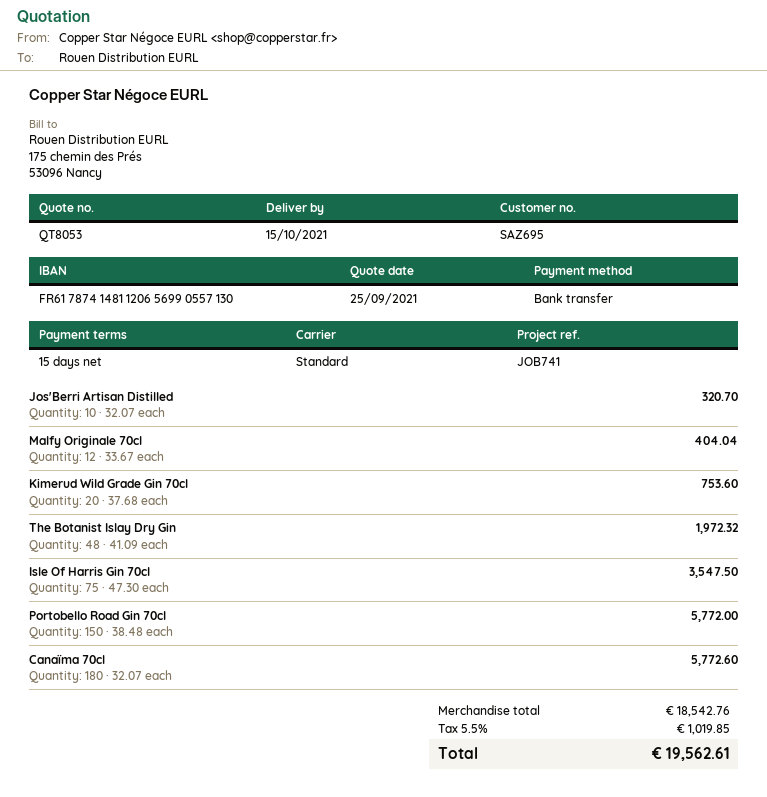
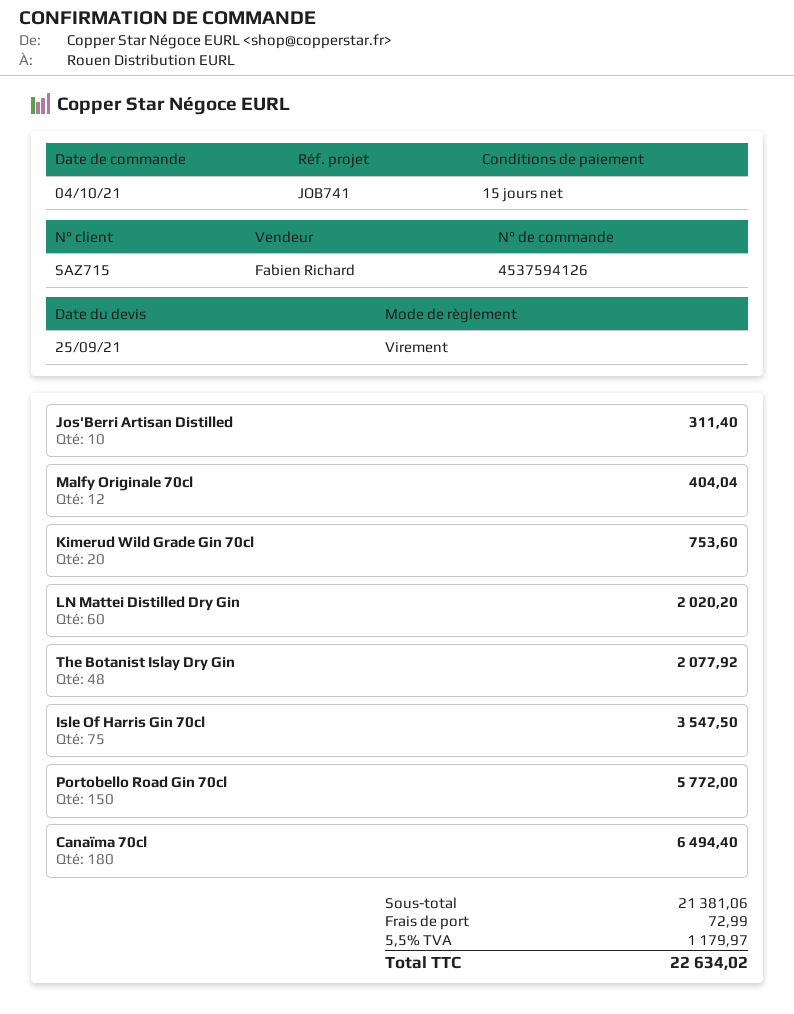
customer number: SAZ695 -> SAZ715
Jos'Berri Artisan Distilled: 10 for 320.70 -> 10 for 311.40
The Botanist Islay Dry Gin: 48 for 1972.32 -> 48 for 2077.92
Canaïma 70cl: 180 for 5772.60 -> 180 for 6494.40
LN Mattei Distilled Dry Gin: none -> 60 for 2020.20
subtotal: 18542.76 -> 21381.06
shipping: none -> 72.99
tax: 5.5% = 1019.85 -> 5.5% = 1179.97
total: 19562.61 -> 22634.02

